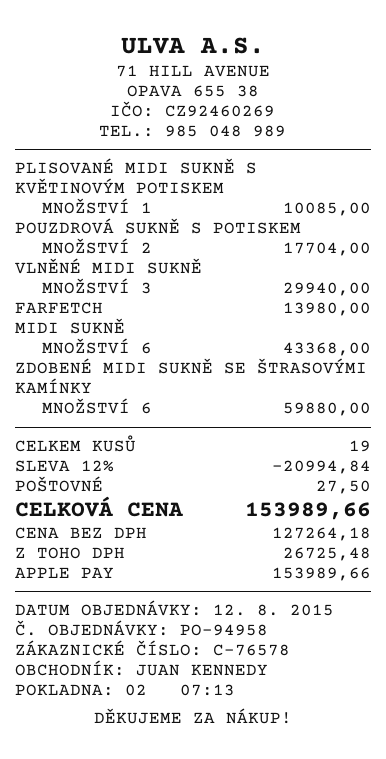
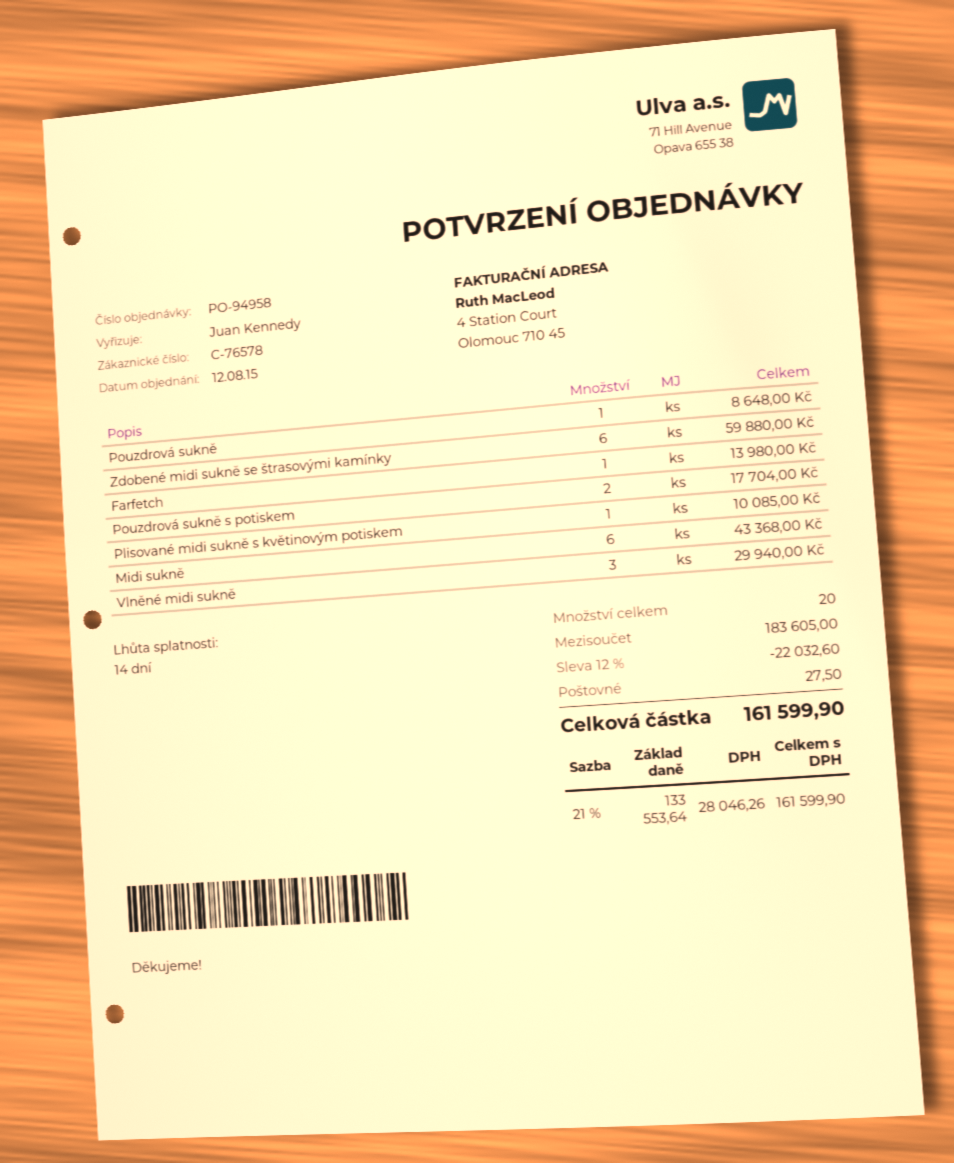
Pouzdrová sukně: none -> 1 for 8648.00
total quantity: 19 -> 20
discount: 12% = 20994.84 -> 12% = 22032.60
net: 127264.18 -> 133553.64
tax: 26725.48 -> 28046.26
total: 153989.66 -> 161599.90

